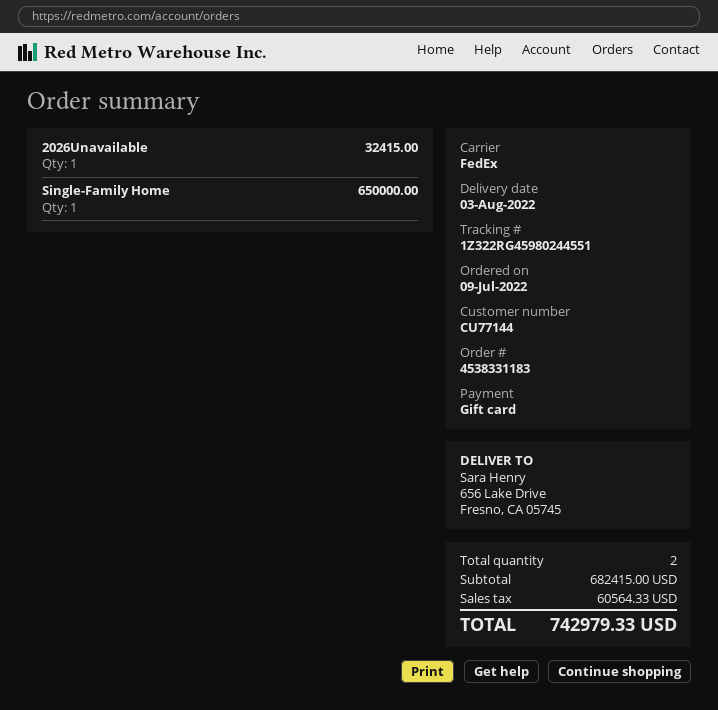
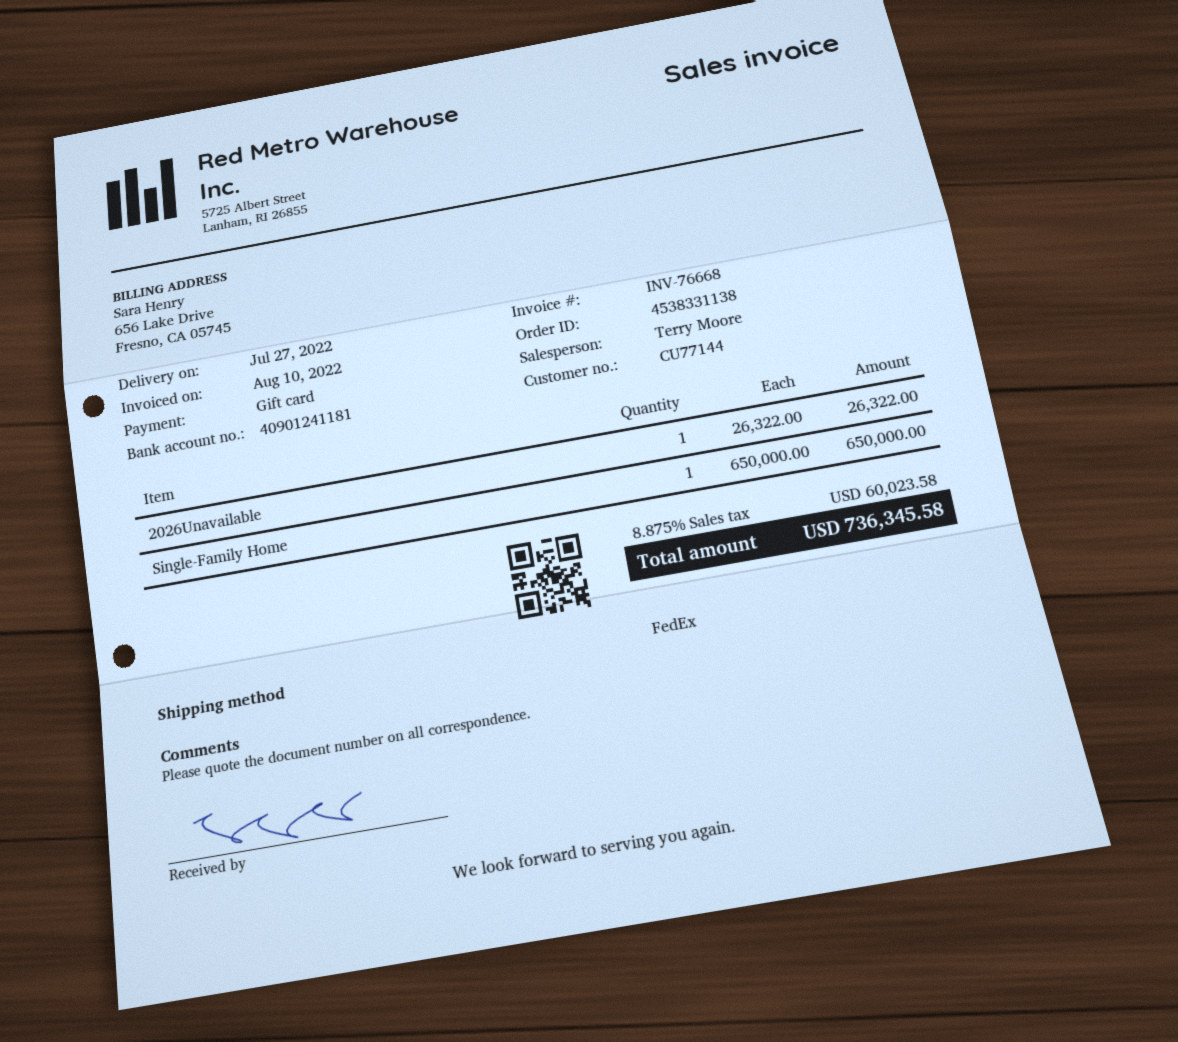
order number: 4538331183 -> 4538331138
delivery date: 2022-08-03 -> 2022-07-27
2026Unavailable: 1 for 32415.00 -> 1 for 26322.00
tax: 60564.33 -> 60023.58
total: 742979.33 -> 736345.58

